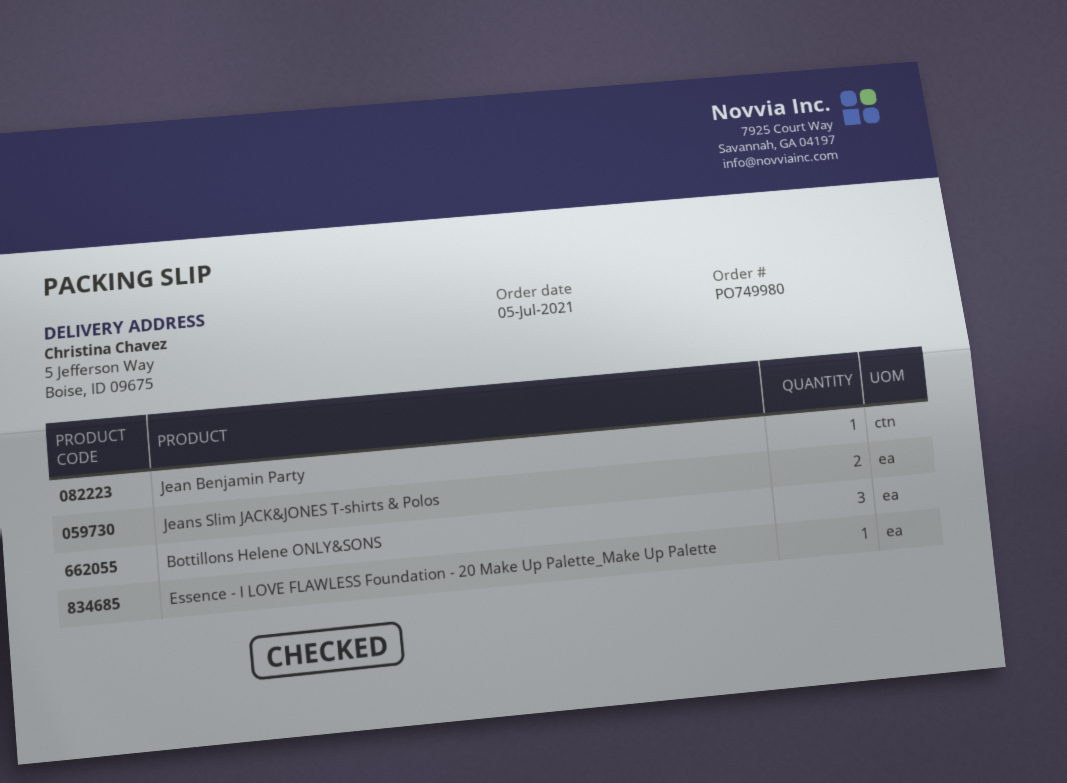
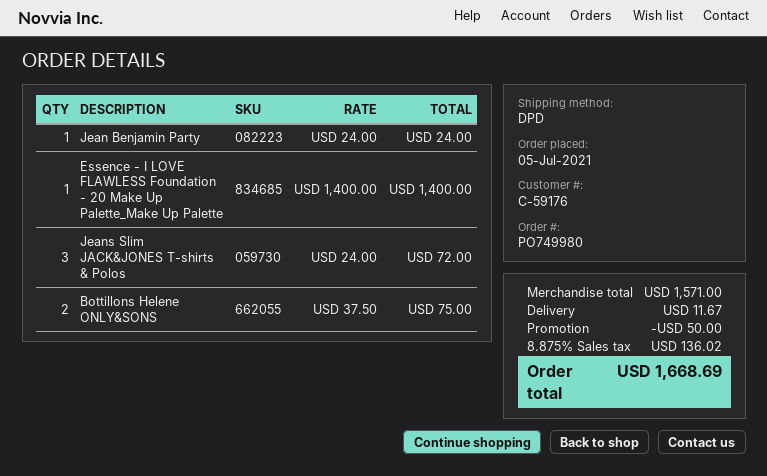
Jeans Slim JACK&JONES T-shirts & Polos: 2 -> 3
Bottillons Helene ONLY&SONS: 3 -> 2

